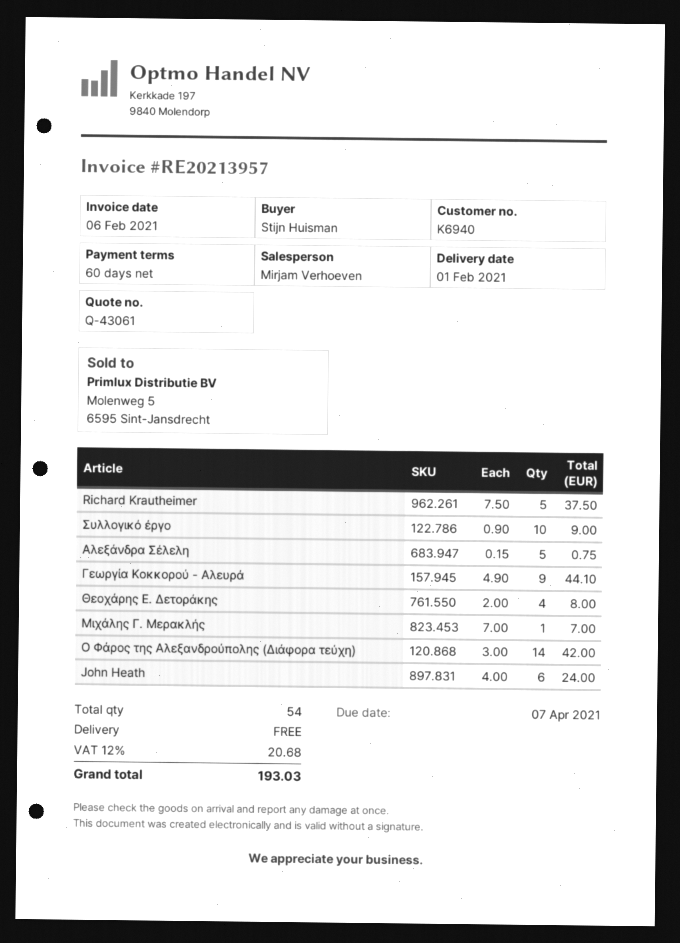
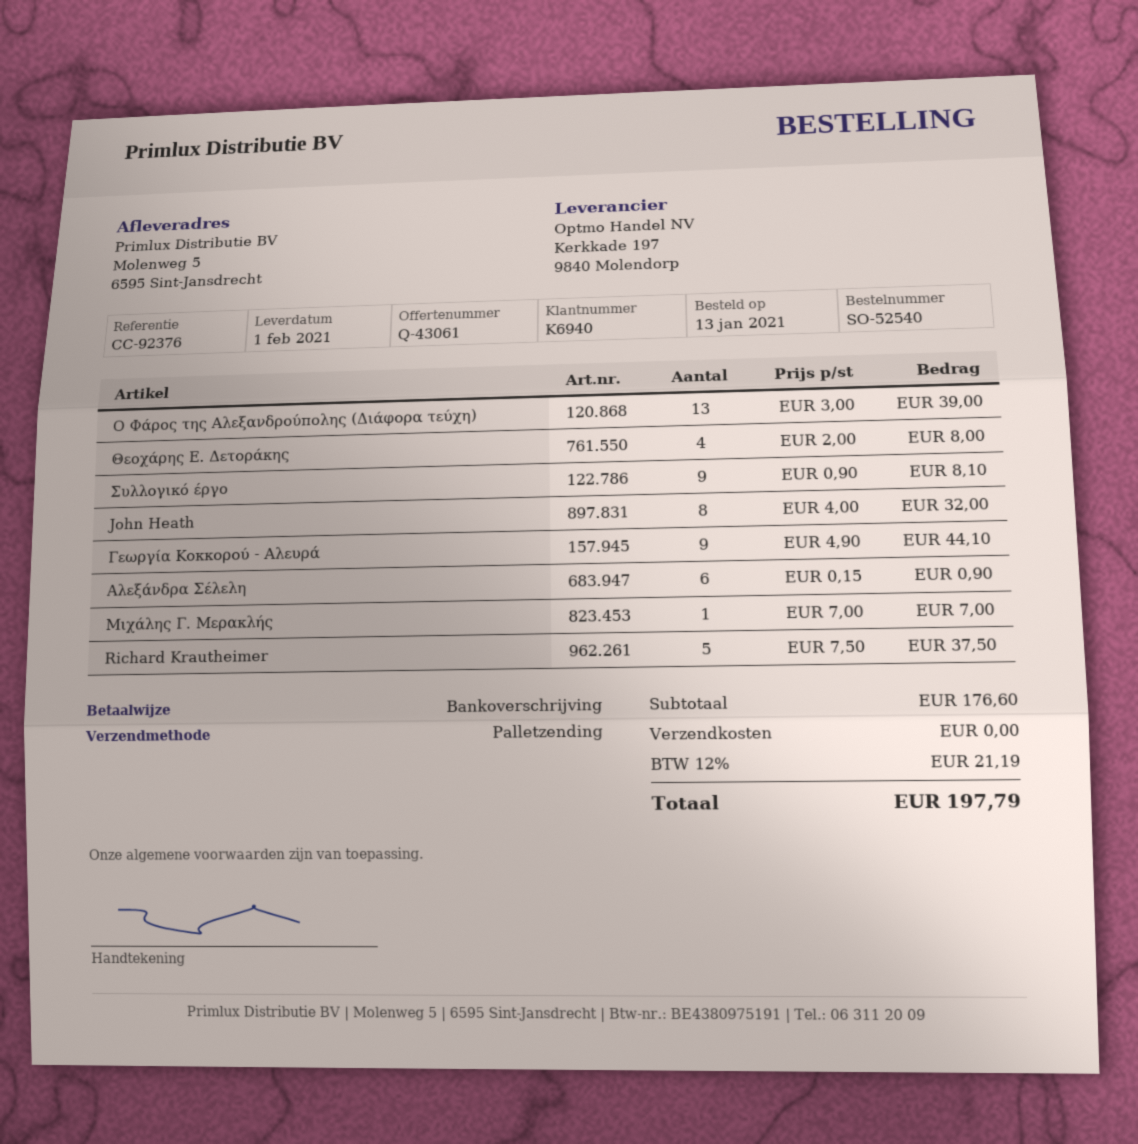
Συλλογικό έργο: 10 x 0.90 = 9.00 -> 9 x 0.90 = 8.10
Αλεξάνδρα Σέλελη: 5 x 0.15 = 0.75 -> 6 x 0.15 = 0.90
Ο Φάρος της Αλεξανδρούπολης (Διάφορα τεύχη): 14 x 3.00 = 42.00 -> 13 x 3.00 = 39.00
John Heath: 6 x 4.00 = 24.00 -> 8 x 4.00 = 32.00
tax: 12% = 20.68 -> 12% = 21.19
total: 193.03 -> 197.79

